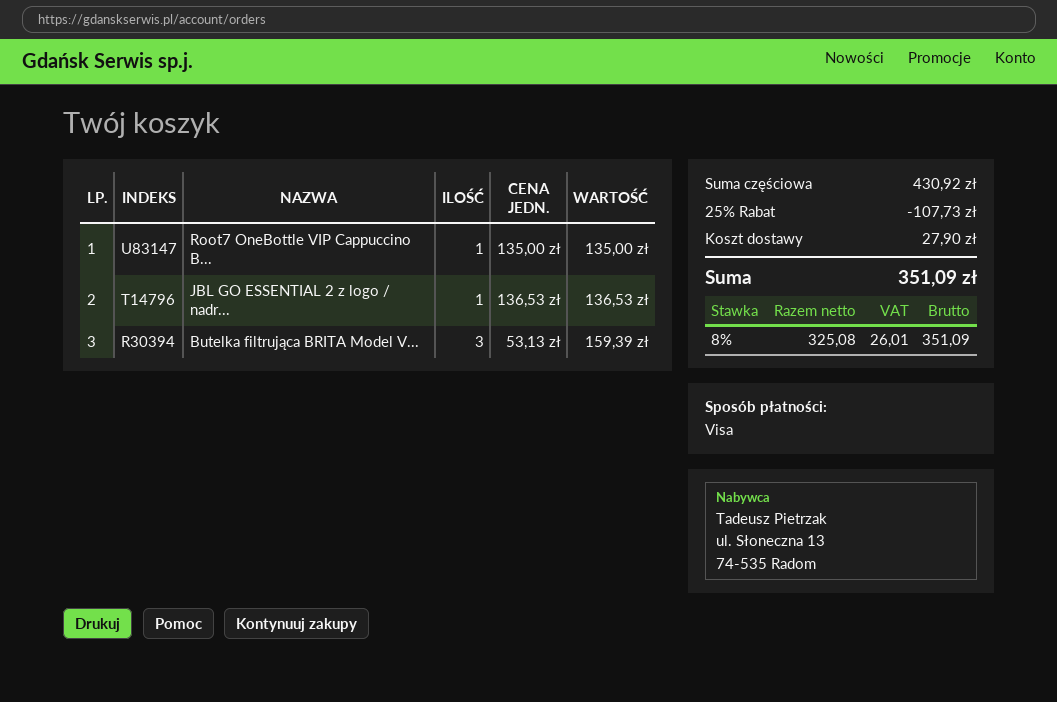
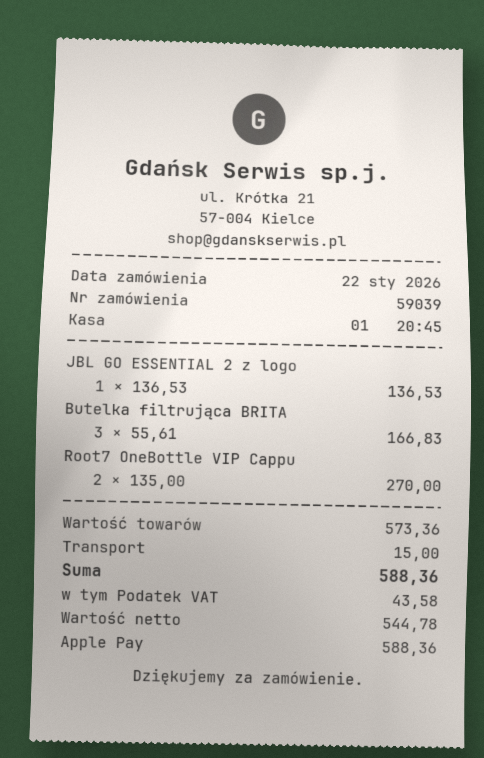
payment method: Visa -> Apple Pay
Root7 OneBottle VIP Cappuccino B...: 1 x 135.00 = 135.00 -> 2 x 135.00 = 270.00
Butelka filtrująca BRITA Model V...: 3 x 53.13 = 159.39 -> 3 x 55.61 = 166.83
subtotal: 430.92 -> 573.36
discount: 25% = 107.73 -> none
shipping: 27.90 -> 15.00
net: 325.08 -> 544.78
tax: 26.01 -> 43.58
total: 351.09 -> 588.36

